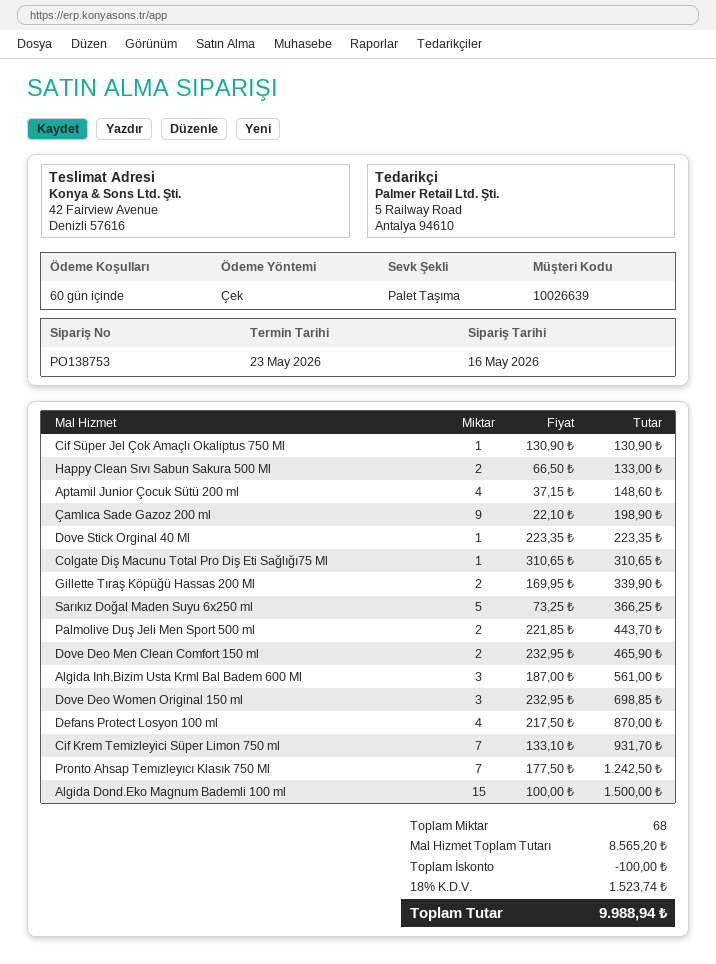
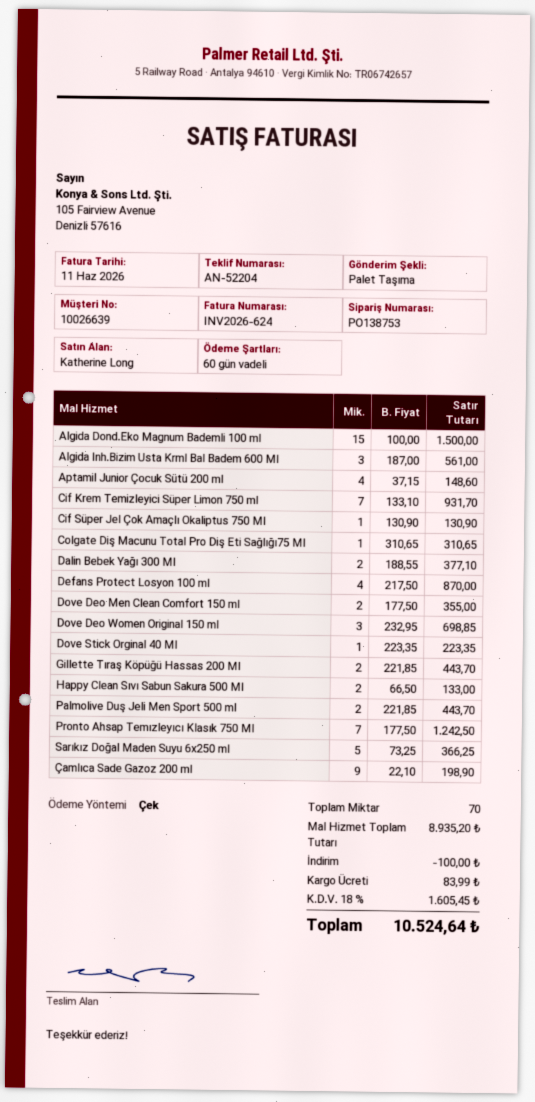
Gillette Tıraş Köpüğü Hassas 200 Ml: 2 x 169.95 = 339.90 -> 2 x 221.85 = 443.70
Dove Deo Men Clean Comfort 150 ml: 2 x 232.95 = 465.90 -> 2 x 177.50 = 355.00
Dalin Bebek Yağı 300 Ml: none -> 2 x 188.55 = 377.10
total quantity: 68 -> 70
subtotal: 8565.20 -> 8935.20
shipping: none -> 83.99
tax: 18% = 1523.74 -> 18% = 1605.45
total: 9988.94 -> 10524.64

